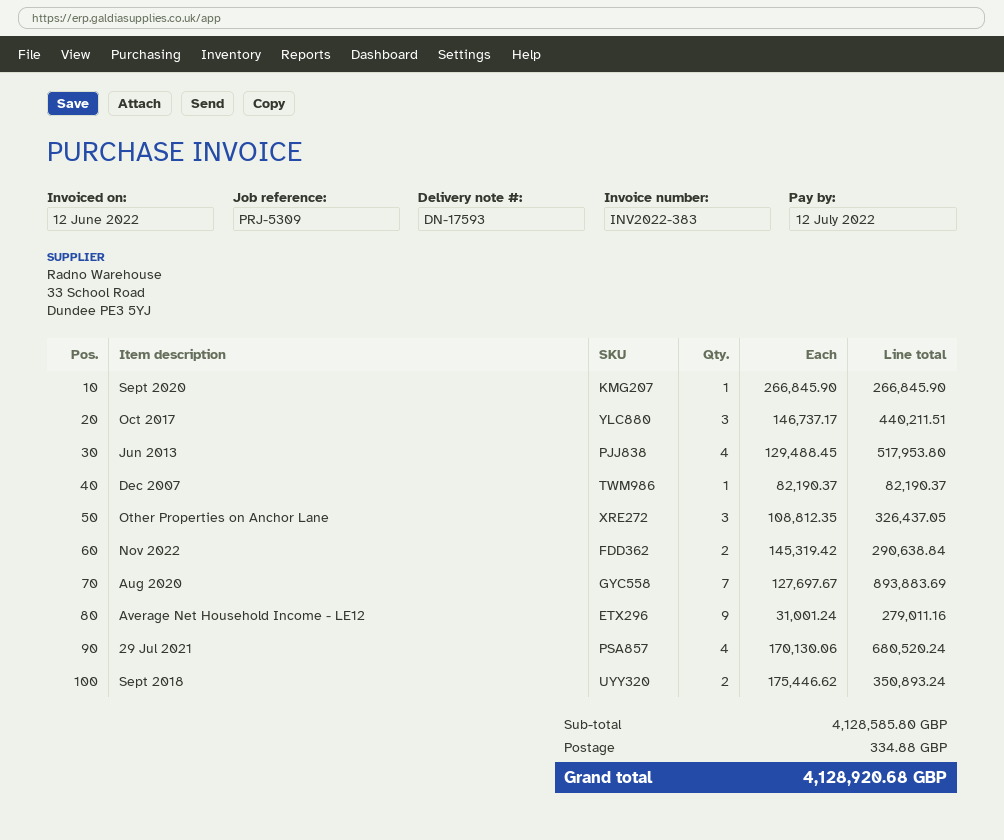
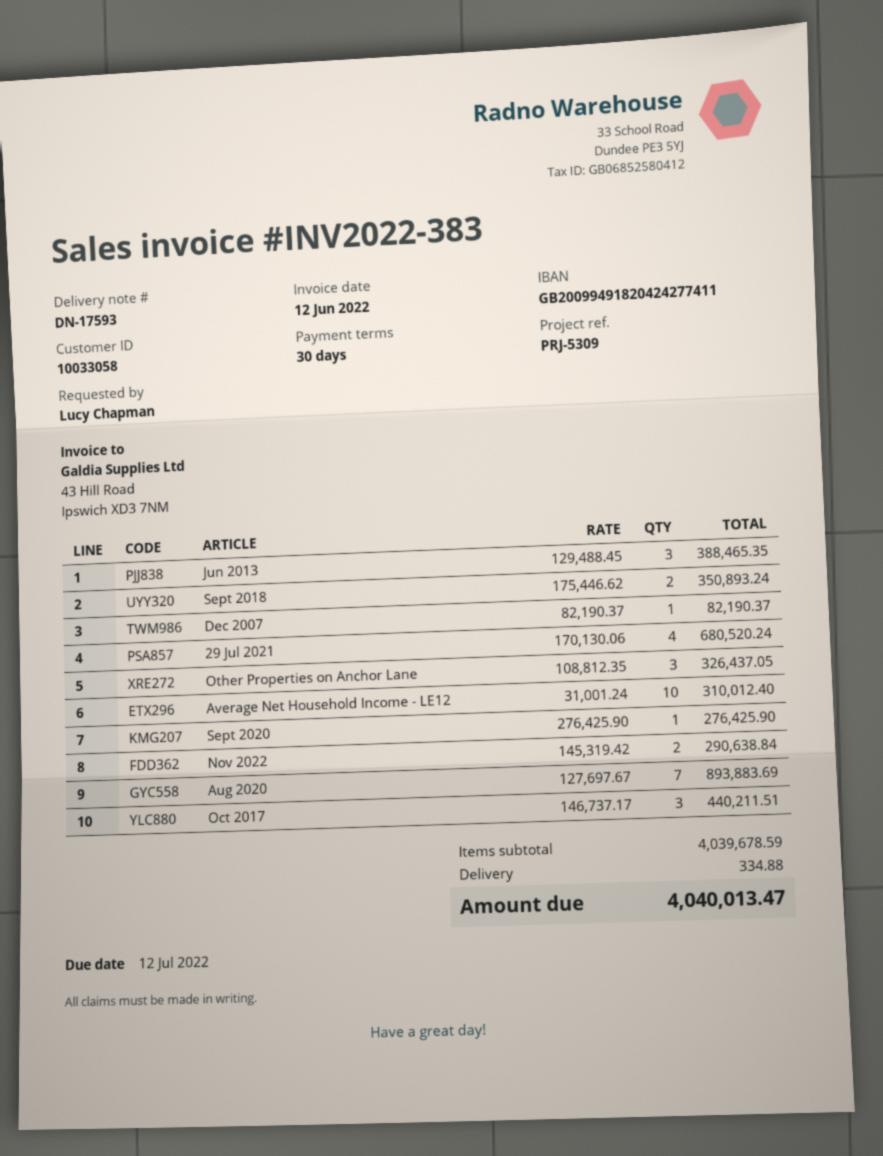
Sept 2020: 1 x 266845.90 = 266845.90 -> 1 x 276425.90 = 276425.90
Jun 2013: 4 x 129488.45 = 517953.80 -> 3 x 129488.45 = 388465.35
Average Net Household Income - LE12: 9 x 31001.24 = 279011.16 -> 10 x 31001.24 = 310012.40
subtotal: 4128585.80 -> 4039678.59
total: 4128920.68 -> 4040013.47

